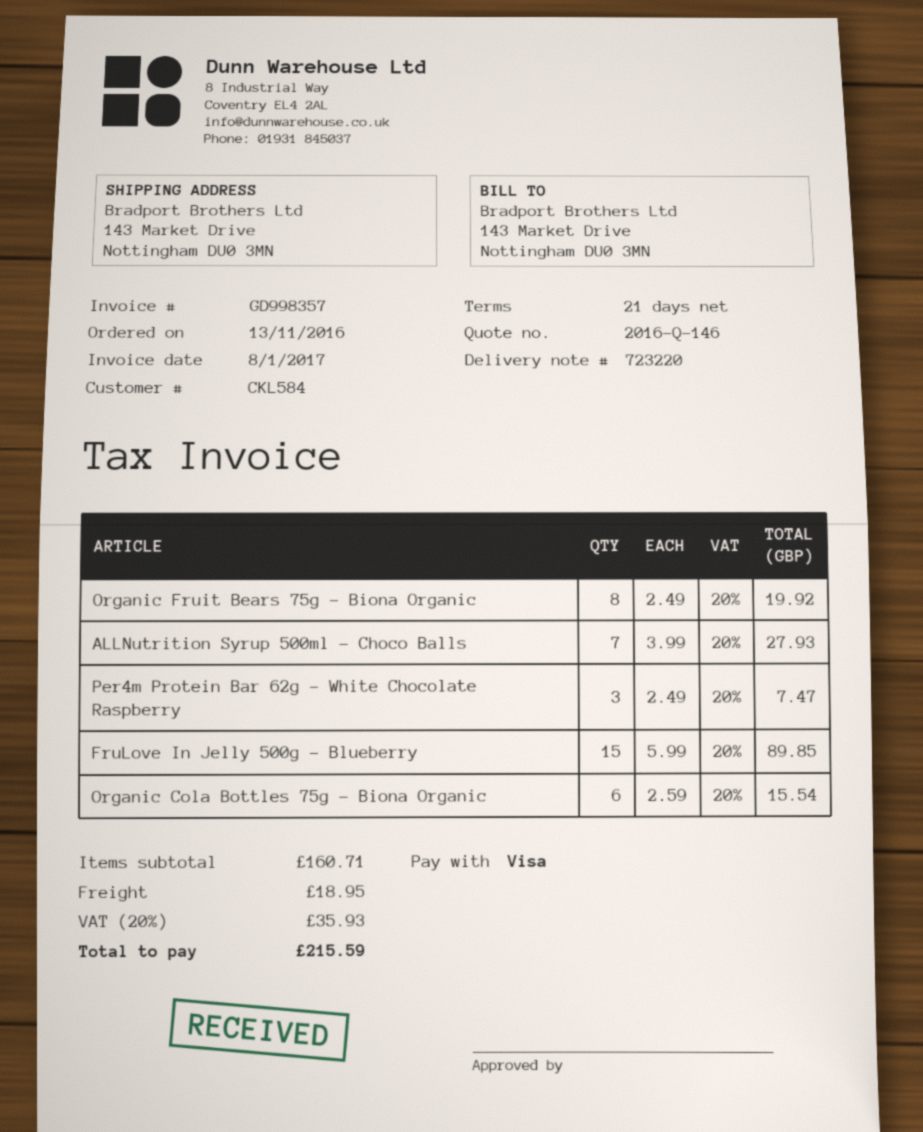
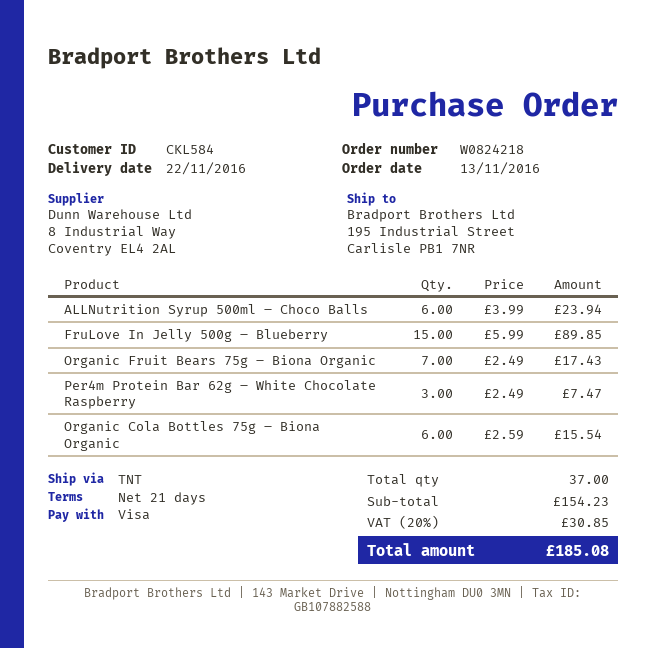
ship to: 143 Market Drive, Nottingham DU0 3MN -> 195 Industrial Street, Carlisle PB1 7NR
Organic Fruit Bears 75g – Biona Organic: 8 x 2.49 = 19.92 -> 7 x 2.49 = 17.43
ALLNutrition Syrup 500ml – Choco Balls: 7 x 3.99 = 27.93 -> 6 x 3.99 = 23.94
subtotal: 160.71 -> 154.23
shipping: 18.95 -> none
tax: 20% = 35.93 -> 20% = 30.85
total: 215.59 -> 185.08

